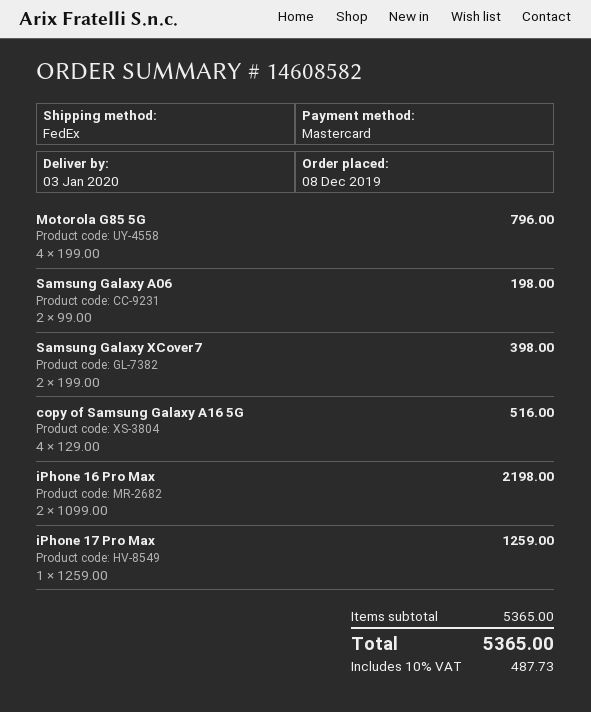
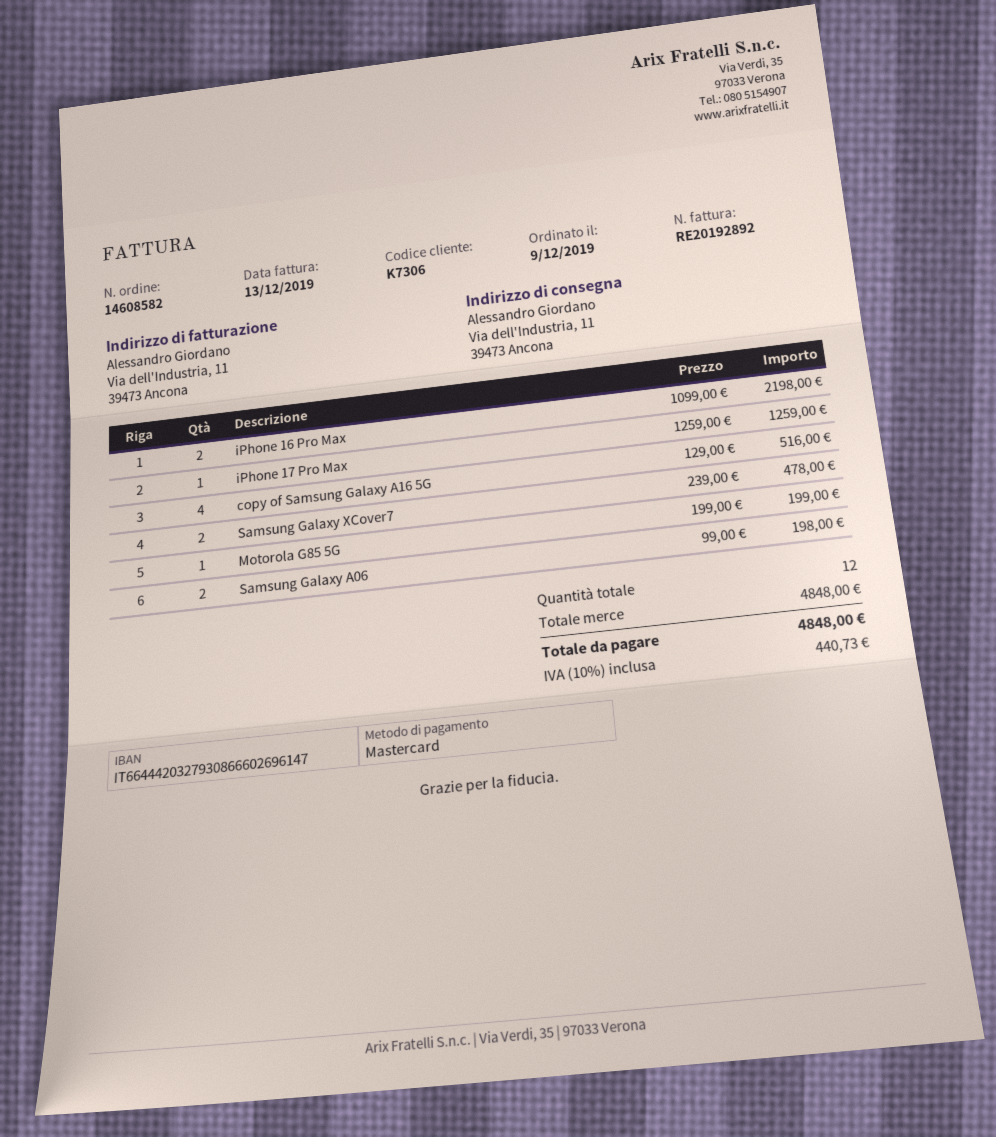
order date: 2019-12-08 -> 2019-12-09
Motorola G85 5G: 4 x 199.00 = 796.00 -> 1 x 199.00 = 199.00
Samsung Galaxy XCover7: 2 x 199.00 = 398.00 -> 2 x 239.00 = 478.00
subtotal: 5365.00 -> 4848.00
tax: 10% = 487.73 -> 10% = 440.73
total: 5365.00 -> 4848.00

